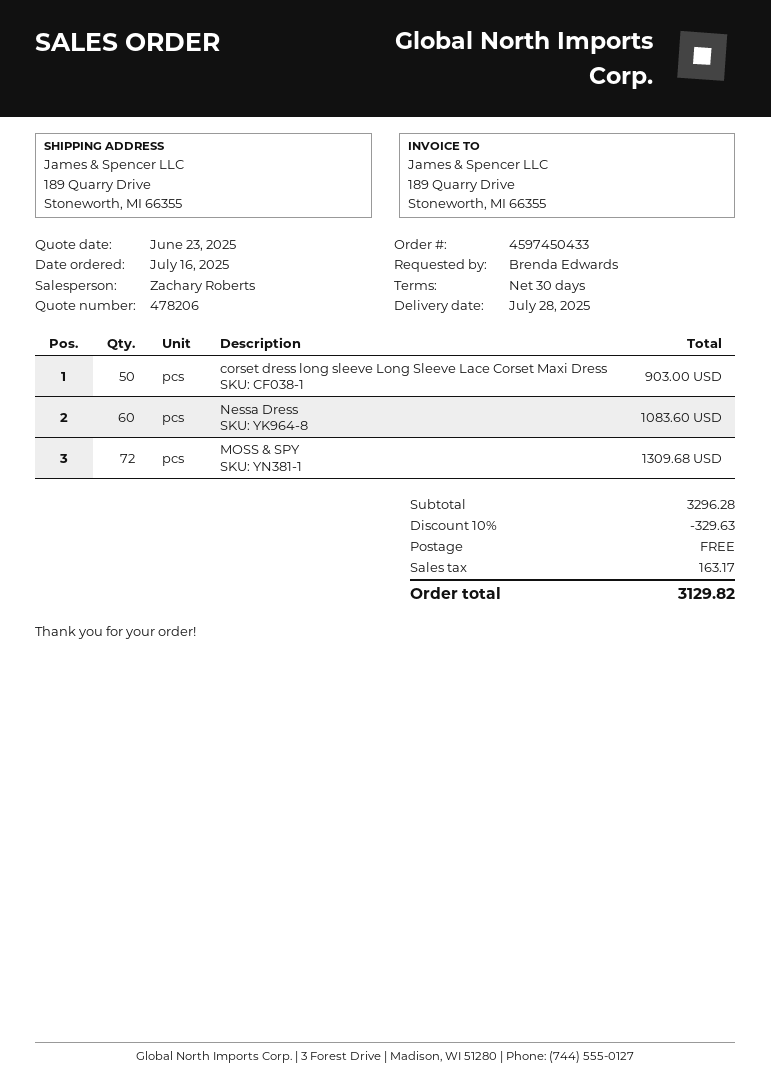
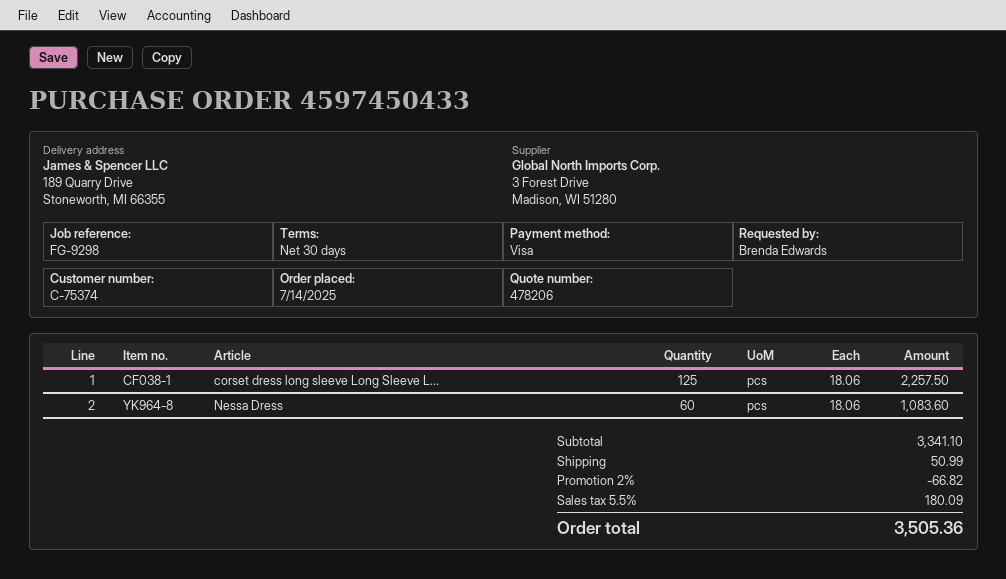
order date: 2025-07-16 -> 2025-07-14
corset dress long sleeve Long Sleeve Lace Corset Maxi Dress: 50 for 903.00 -> 125 for 2257.50
MOSS & SPY: 72 for 1309.68 -> none
subtotal: 3296.28 -> 3341.10
discount: 10% = 329.63 -> 2% = 66.82
shipping: 0.00 -> 50.99
tax: 163.17 -> 180.09
total: 3129.82 -> 3505.36

